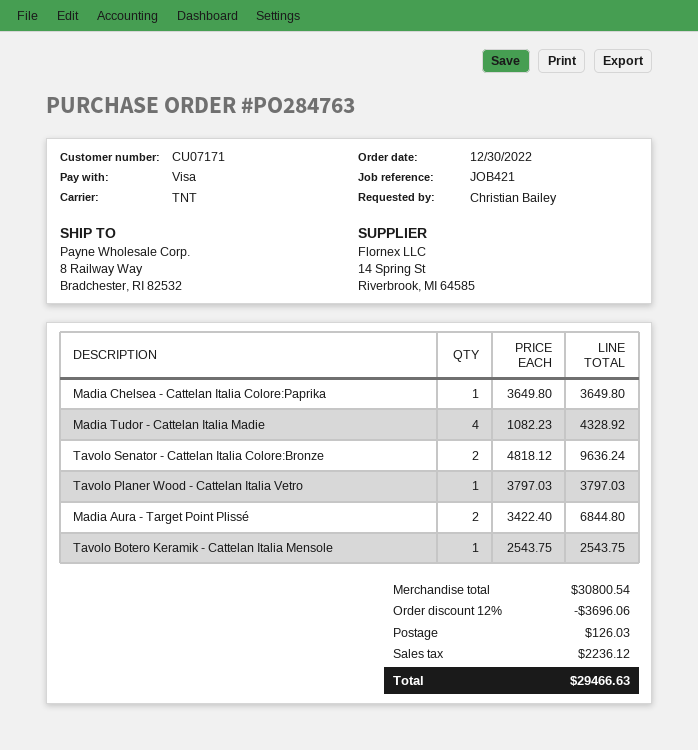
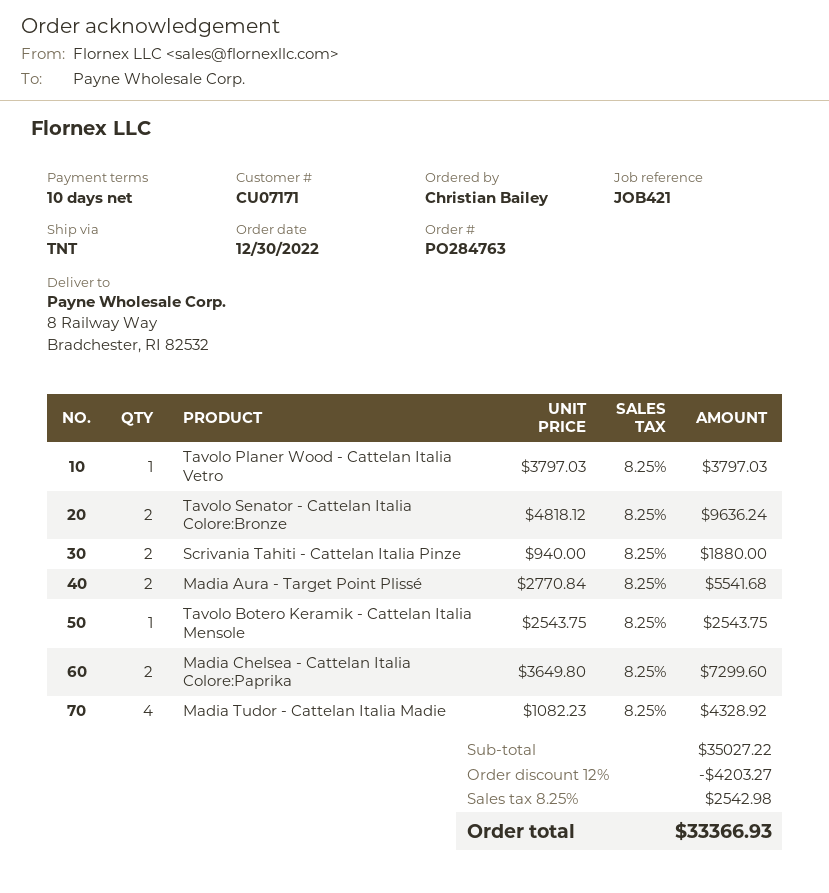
Madia Chelsea - Cattelan Italia Colore:Paprika: 1 x 3649.80 = 3649.80 -> 2 x 3649.80 = 7299.60
Madia Aura - Target Point Plissé: 2 x 3422.40 = 6844.80 -> 2 x 2770.84 = 5541.68
Scrivania Tahiti - Cattelan Italia Pinze: none -> 2 x 940.00 = 1880.00
subtotal: 30800.54 -> 35027.22
discount: 12% = 3696.06 -> 12% = 4203.27
shipping: 126.03 -> none
tax: 2236.12 -> 2542.98
total: 29466.63 -> 33366.93

